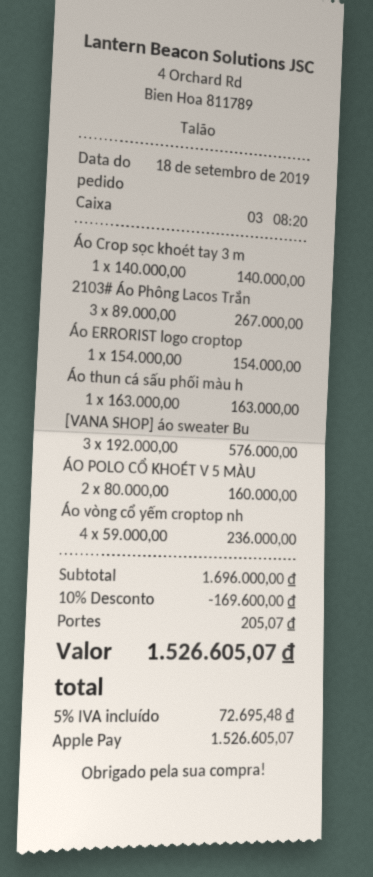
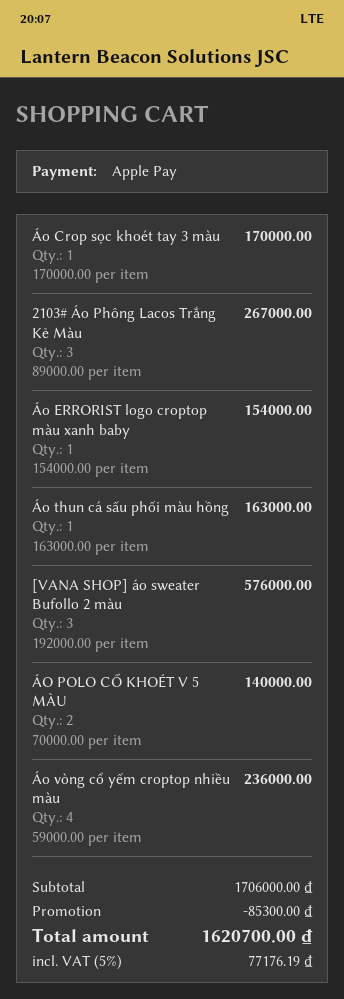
Áo Crop sọc khoét tay 3 m: 1 x 140000.00 = 140000.00 -> 1 x 170000.00 = 170000.00
ÁO POLO CỔ KHOÉT V 5 MÀU: 2 x 80000.00 = 160000.00 -> 2 x 70000.00 = 140000.00
subtotal: 1696000.00 -> 1706000.00
discount: 169600.00 -> 85300.00
shipping: 205.07 -> none
tax: 5% = 72695.48 -> 5% = 77176.19
total: 1526605.07 -> 1620700.00

